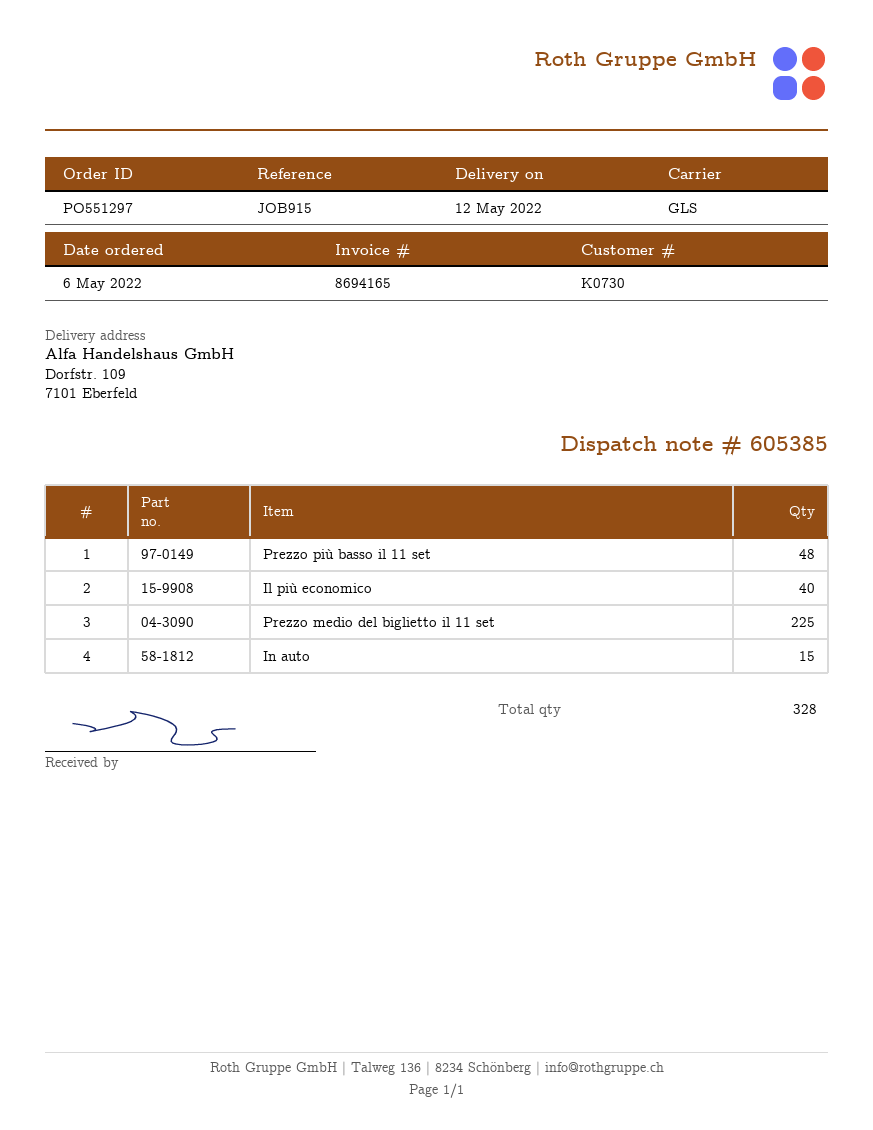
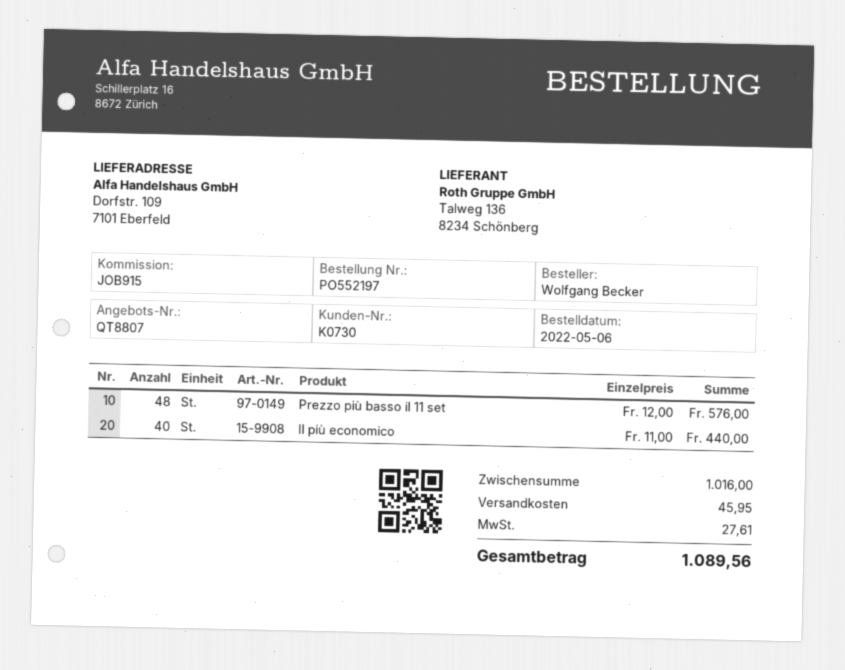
order number: PO551297 -> PO552197
Prezzo medio del biglietto il 11 set: 225 -> none
In auto: 15 -> none

